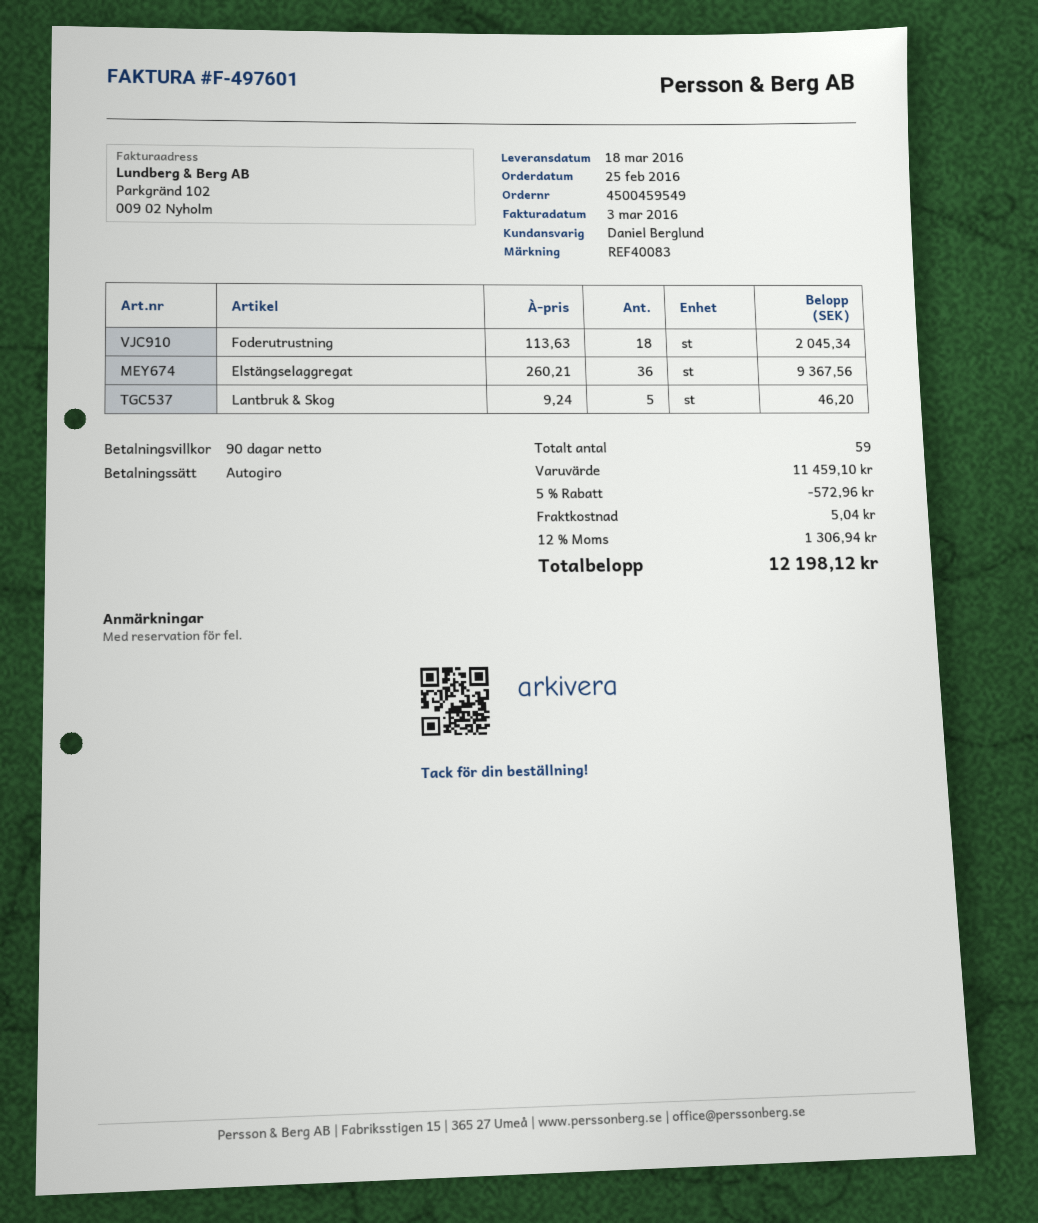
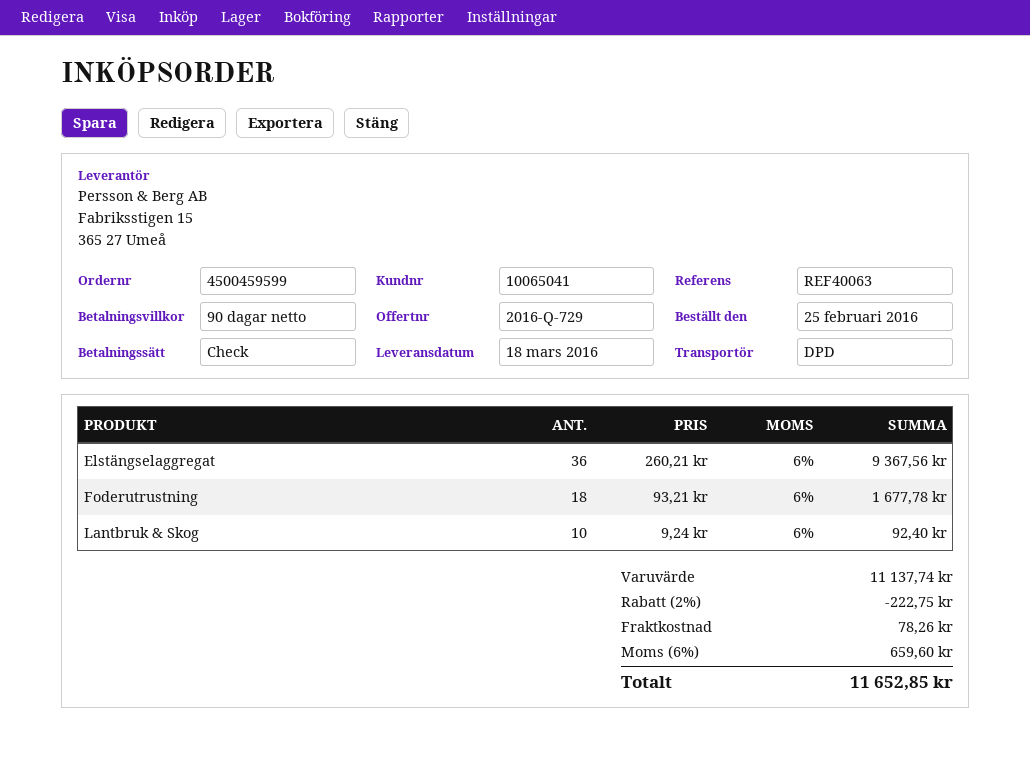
order number: 4500459549 -> 4500459599
reference: REF40083 -> REF40063
payment method: direct debit -> cheque
Foderutrustning: 18 x 113.63 = 2045.34 -> 18 x 93.21 = 1677.78
Lantbruk & Skog: 5 x 9.24 = 46.20 -> 10 x 9.24 = 92.40
subtotal: 11459.10 -> 11137.74
discount: 5% = 572.96 -> 2% = 222.75
shipping: 5.04 -> 78.26
tax: 12% = 1306.94 -> 6% = 659.60
total: 12198.12 -> 11652.85

